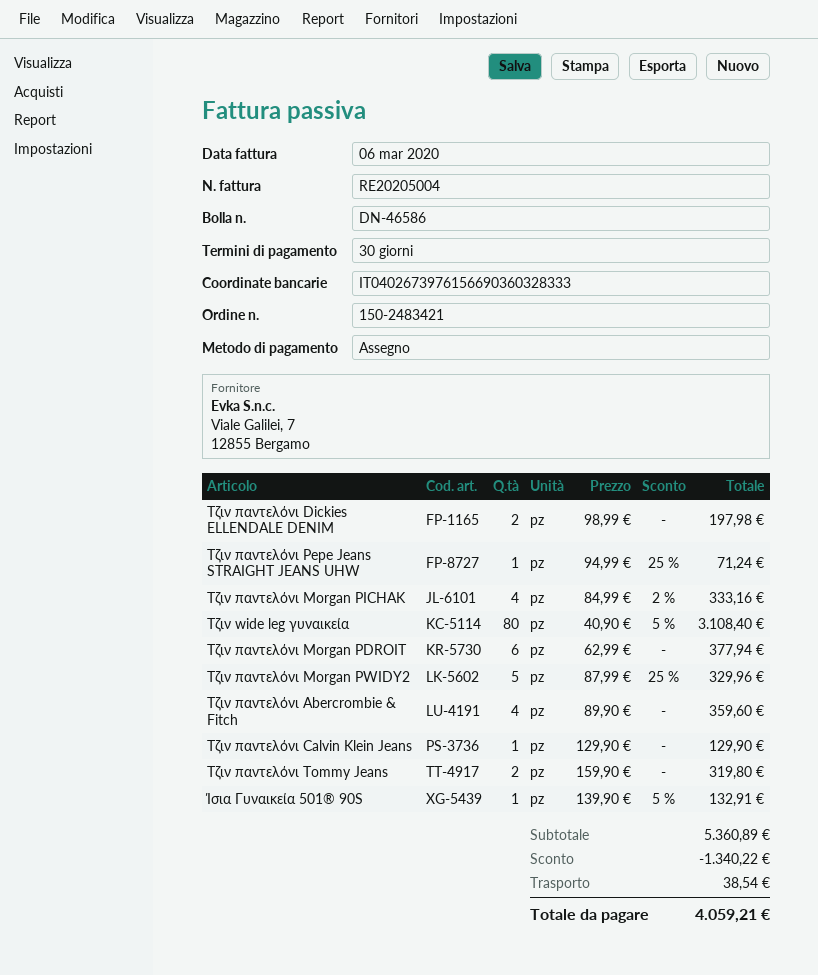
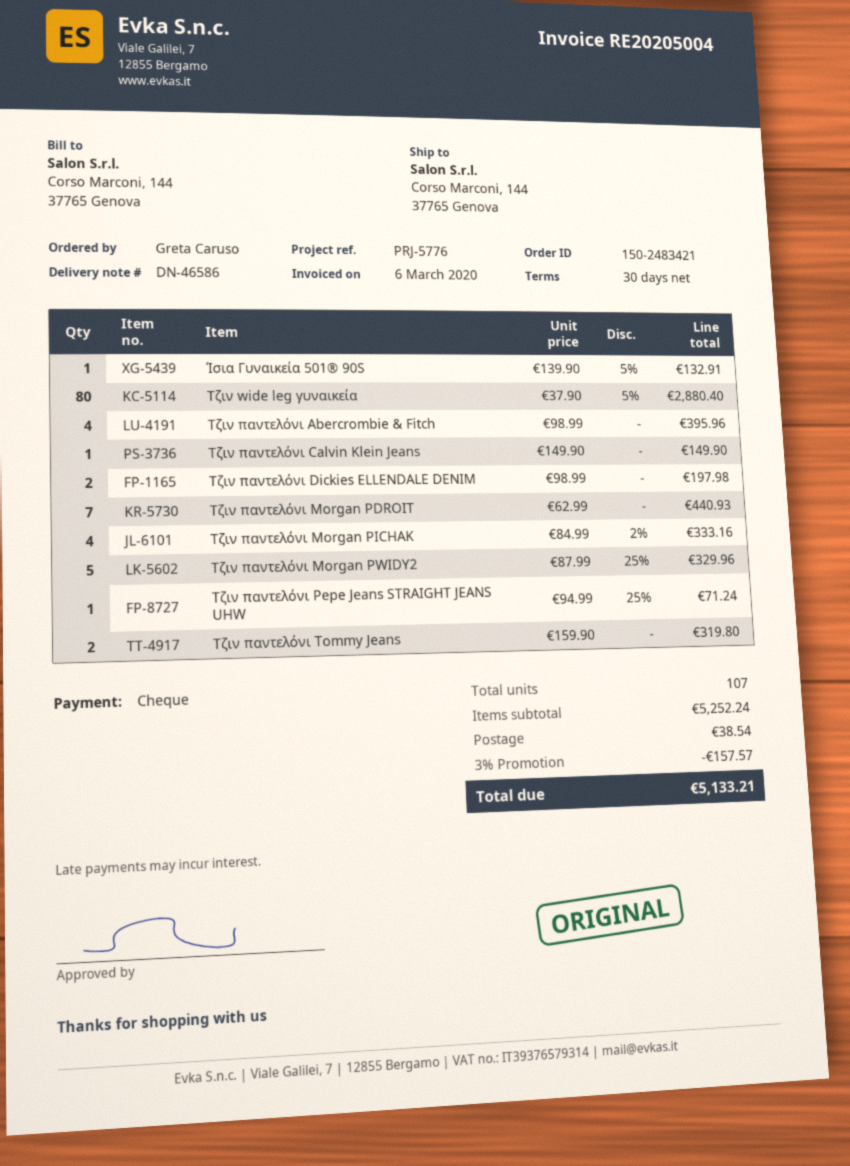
Τζιν wide leg γυναικεία: 80 x 40.90 - 5% = 3108.40 -> 80 x 37.90 - 5% = 2880.40
Τζιν παντελόνι Morgan PDROIT: 6 x 62.99 = 377.94 -> 7 x 62.99 = 440.93
Τζιν παντελόνι Abercrombie & Fitch: 4 x 89.90 = 359.60 -> 4 x 98.99 = 395.96
Τζιν παντελόνι Calvin Klein Jeans: 1 x 129.90 = 129.90 -> 1 x 149.90 = 149.90
subtotal: 5360.89 -> 5252.24
discount: 1340.22 -> 157.57
total: 4059.21 -> 5133.21

